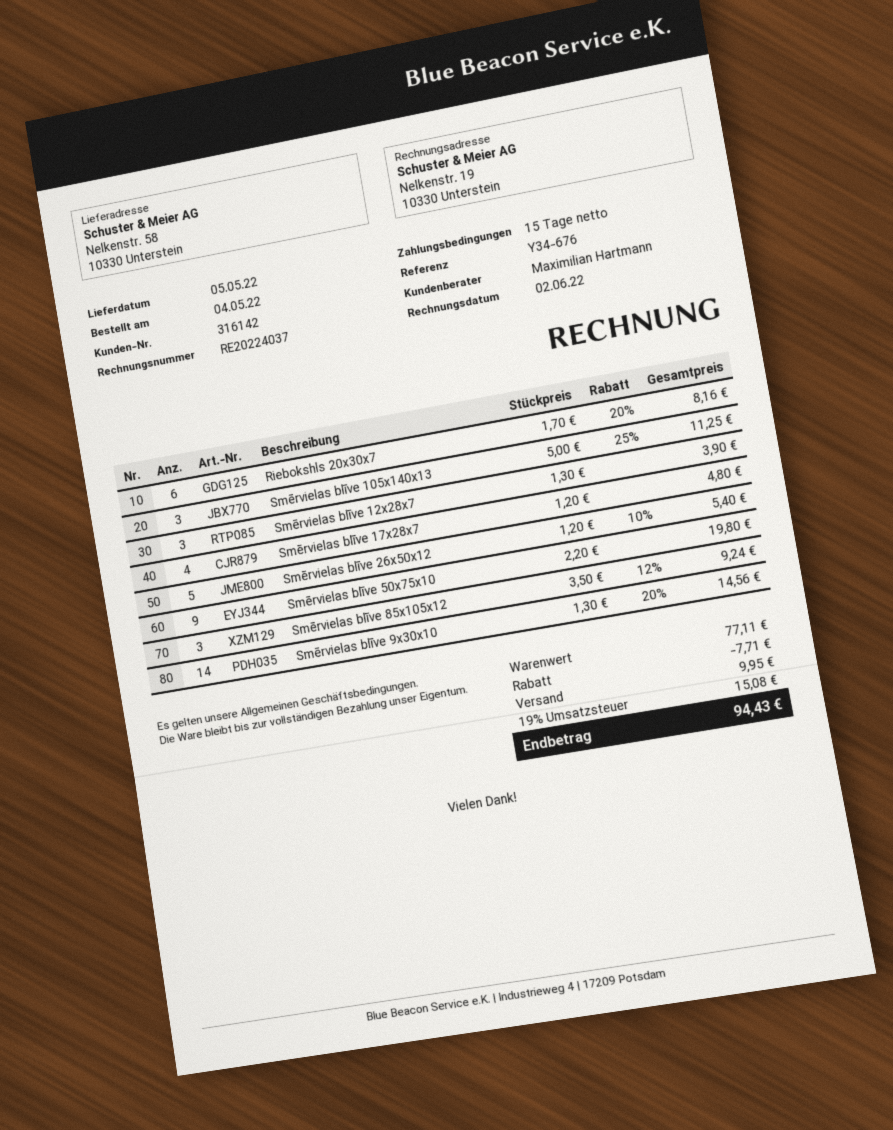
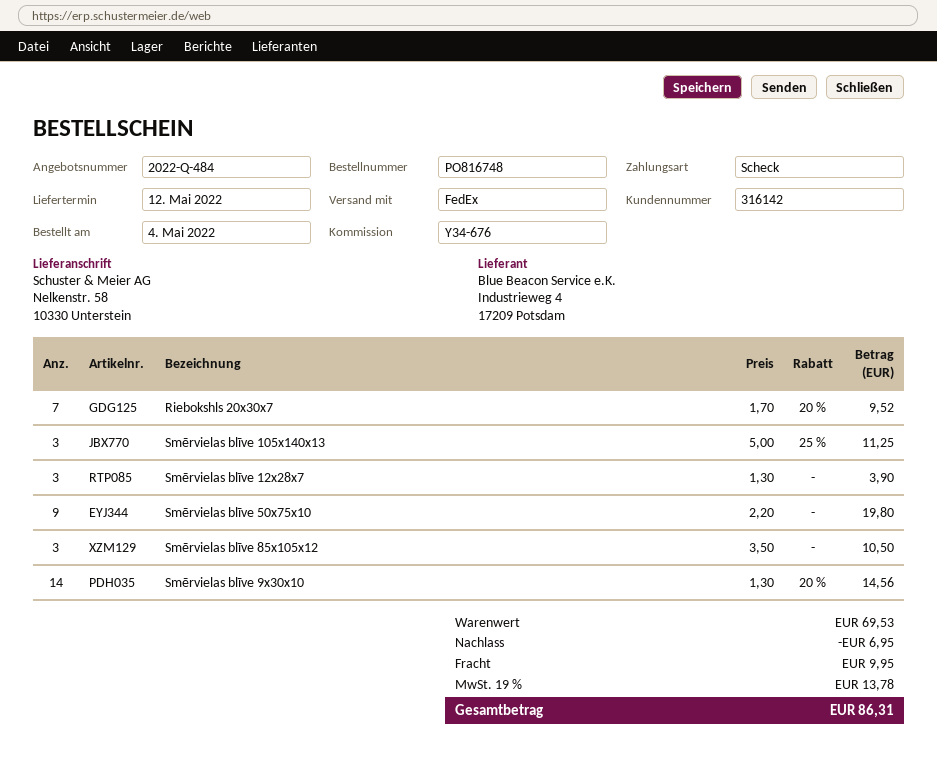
delivery date: 2022-05-05 -> 2022-05-12
Riebokshls 20x30x7: 6 x 1.70 - 20% = 8.16 -> 7 x 1.70 - 20% = 9.52
Smērvielas blīve 17x28x7: 4 x 1.20 = 4.80 -> none
Smērvielas blīve 26x50x12: 5 x 1.20 - 10% = 5.40 -> none
Smērvielas blīve 85x105x12: 3 x 3.50 - 12% = 9.24 -> 3 x 3.50 = 10.50
subtotal: 77.11 -> 69.53
discount: 7.71 -> 6.95
tax: 19% = 15.08 -> 19% = 13.78
total: 94.43 -> 86.31

